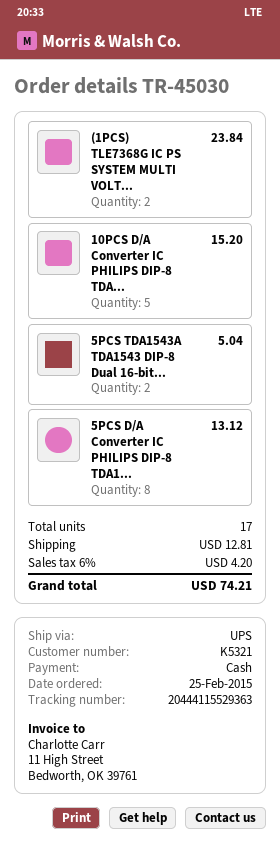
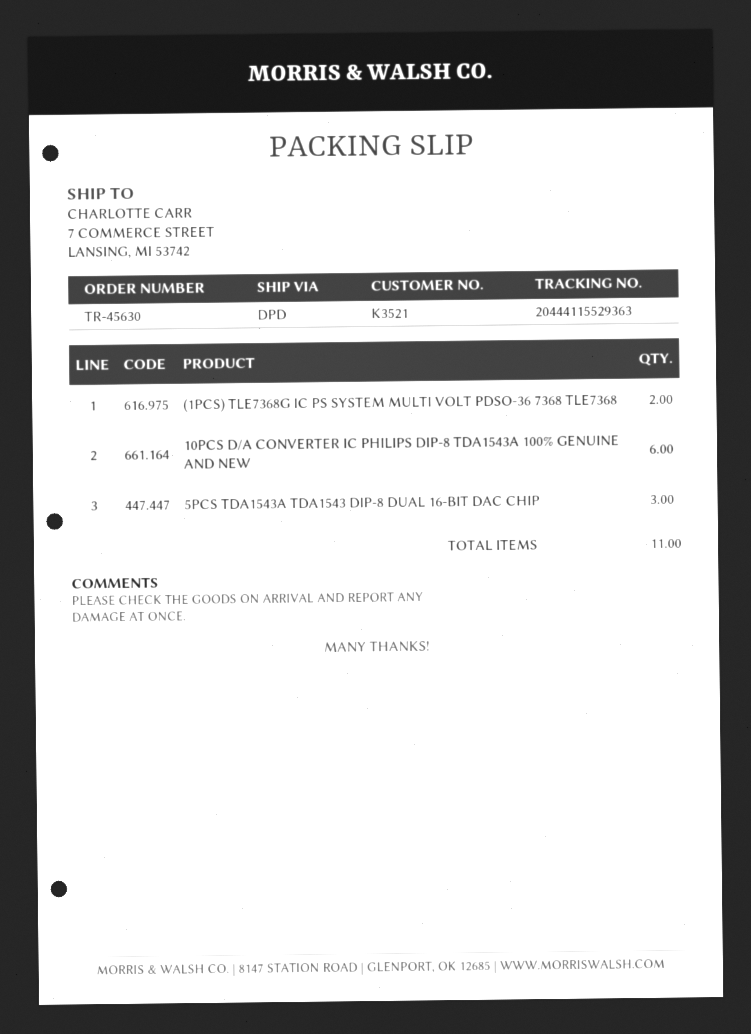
order number: TR-45030 -> TR-45630
customer number: K5321 -> K3521
shipping method: UPS -> DPD
10PCS D/A Converter IC PHILIPS DIP-8 TDA...: 5 -> 6
5PCS TDA1543A TDA1543 DIP-8 Dual 16-bit...: 2 -> 3
5PCS D/A Converter IC PHILIPS DIP-8 TDA1...: 8 -> none
total quantity: 17 -> 11

